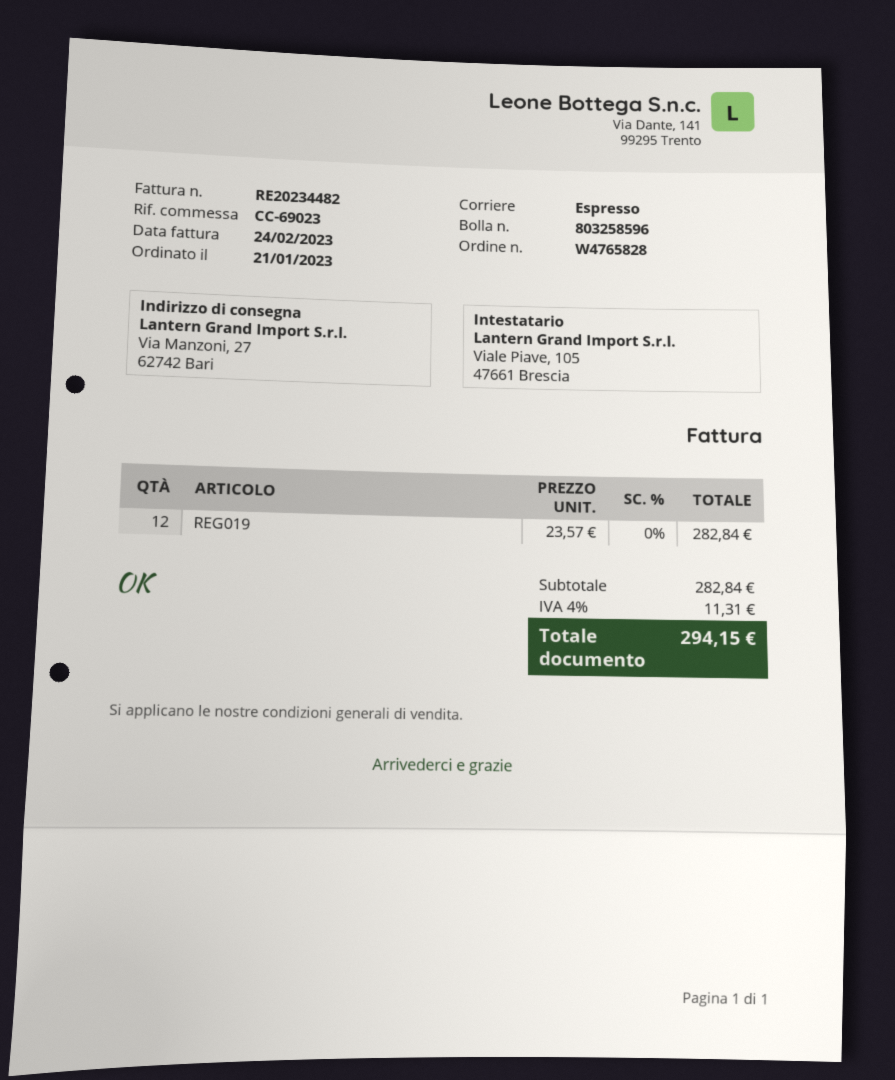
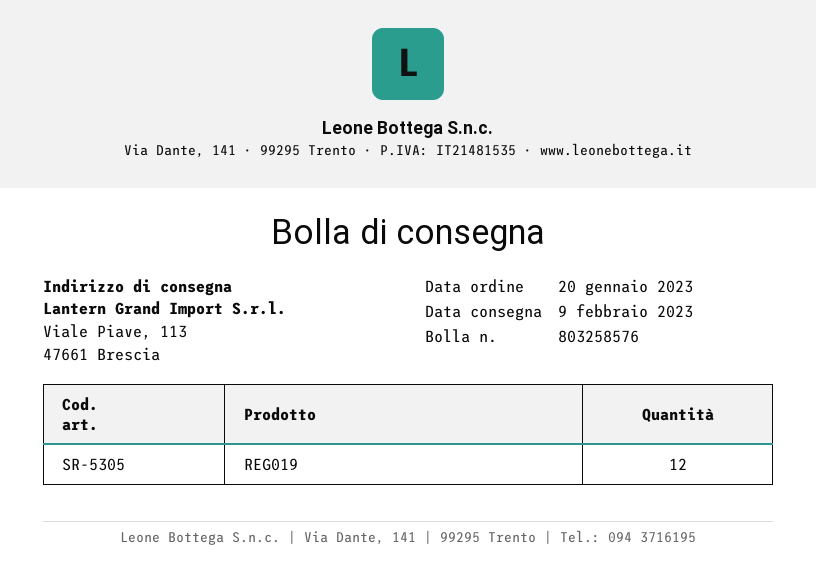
order date: 2023-01-21 -> 2023-01-20
delivery note number: 803258596 -> 803258576
ship to: Via Manzoni, 27, 62742 Bari -> Viale Piave, 113, 47661 Brescia

